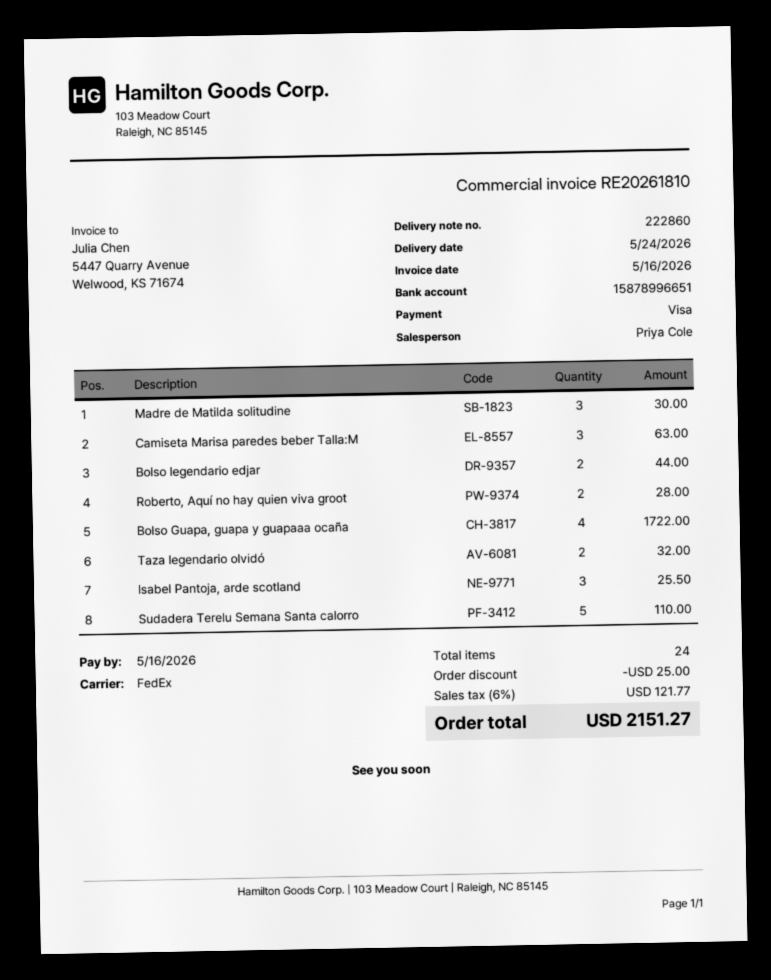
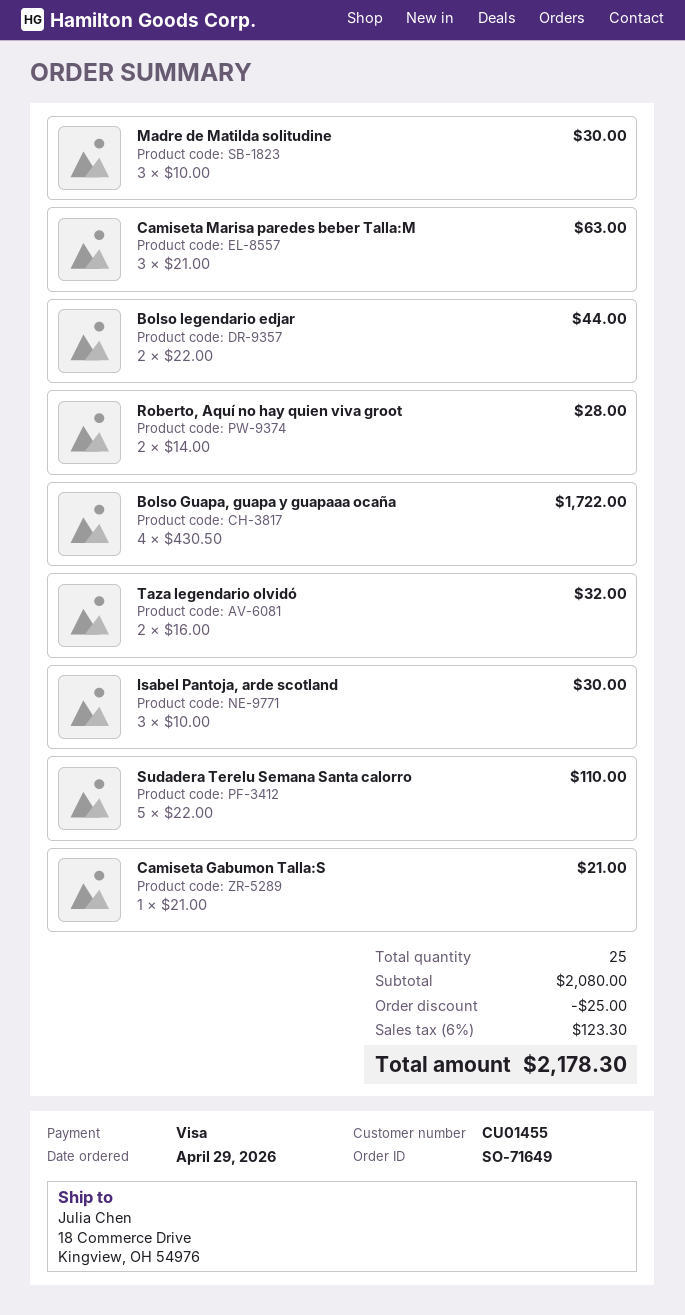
Isabel Pantoja, arde scotland: 3 for 25.50 -> 3 for 30.00
Camiseta Gabumon Talla:S: none -> 1 for 21.00
total quantity: 24 -> 25
tax: 6% = 121.77 -> 6% = 123.30
total: 2151.27 -> 2178.30

